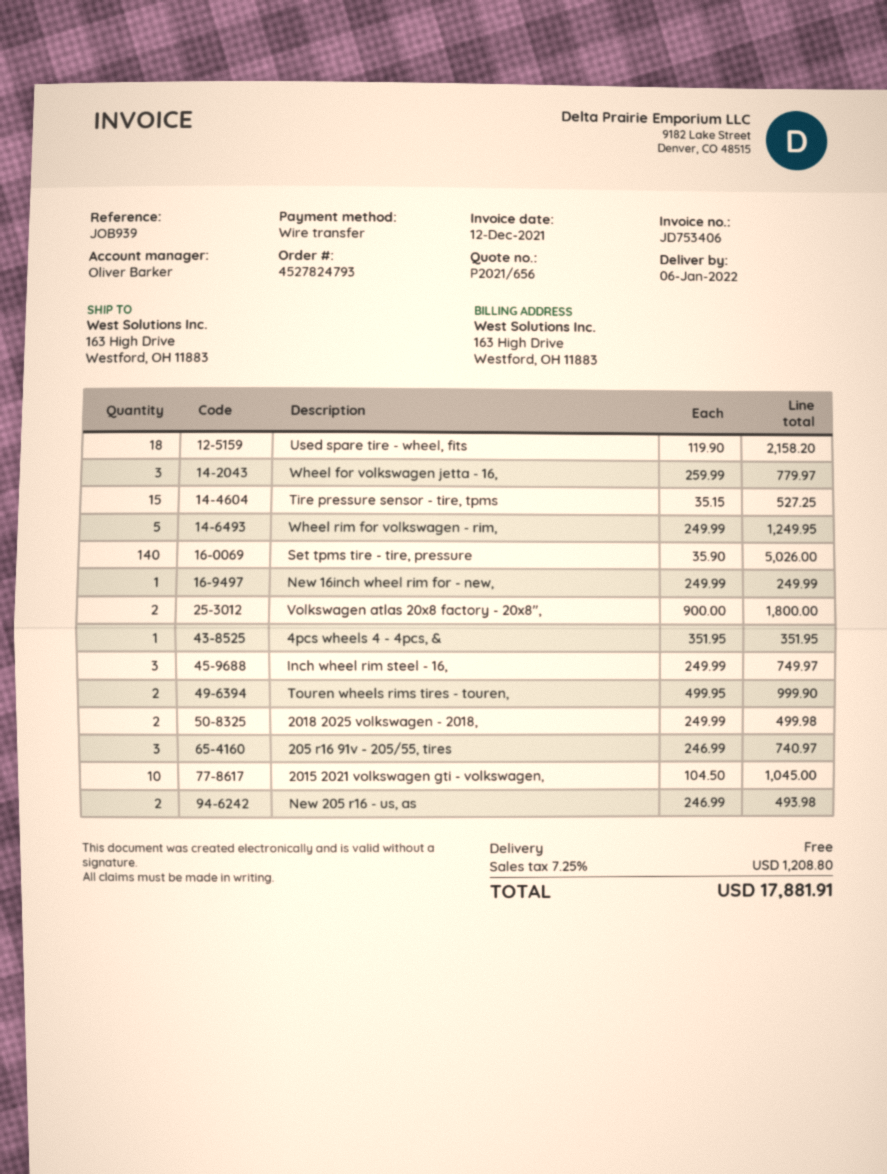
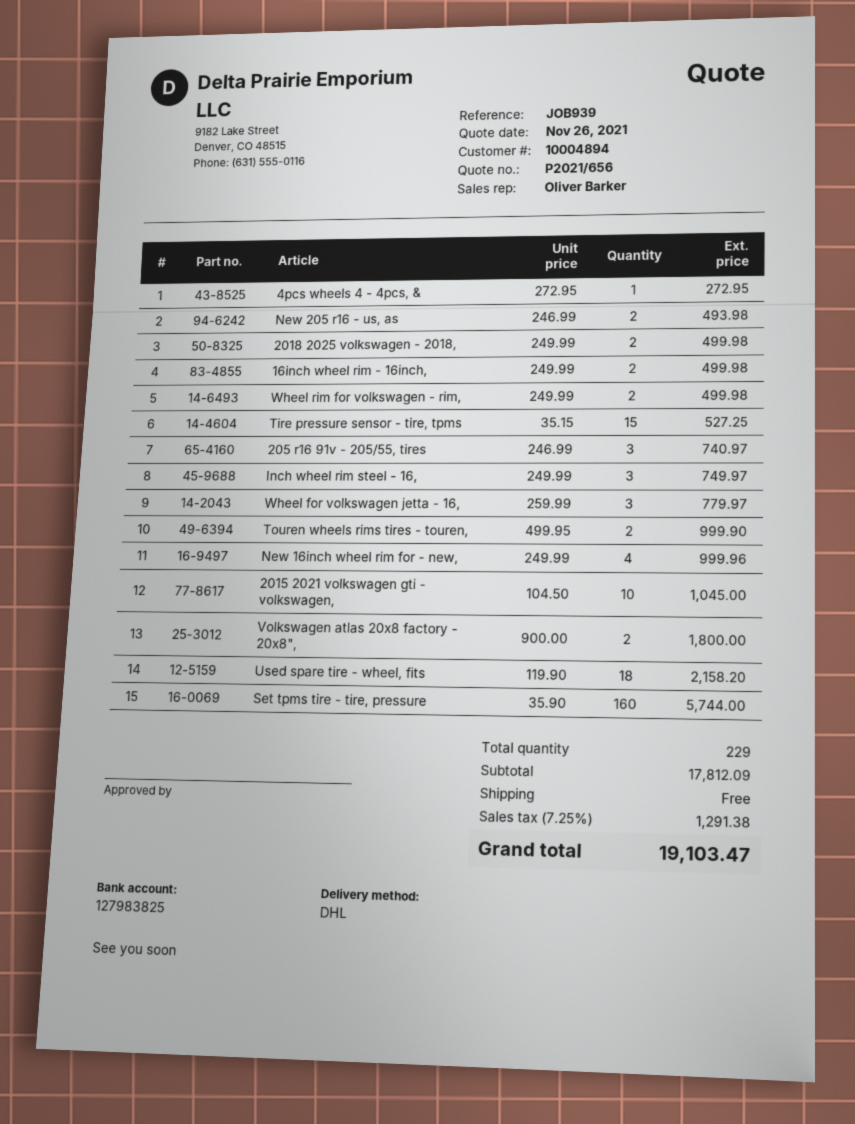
Wheel rim for volkswagen - rim,: 5 x 249.99 = 1249.95 -> 2 x 249.99 = 499.98
Set tpms tire - tire, pressure: 140 x 35.90 = 5026.00 -> 160 x 35.90 = 5744.00
New 16inch wheel rim for - new,: 1 x 249.99 = 249.99 -> 4 x 249.99 = 999.96
4pcs wheels 4 - 4pcs, &: 1 x 351.95 = 351.95 -> 1 x 272.95 = 272.95
16inch wheel rim - 16inch,: none -> 2 x 249.99 = 499.98
tax: 7.25% = 1208.80 -> 7.25% = 1291.38
total: 17881.91 -> 19103.47

